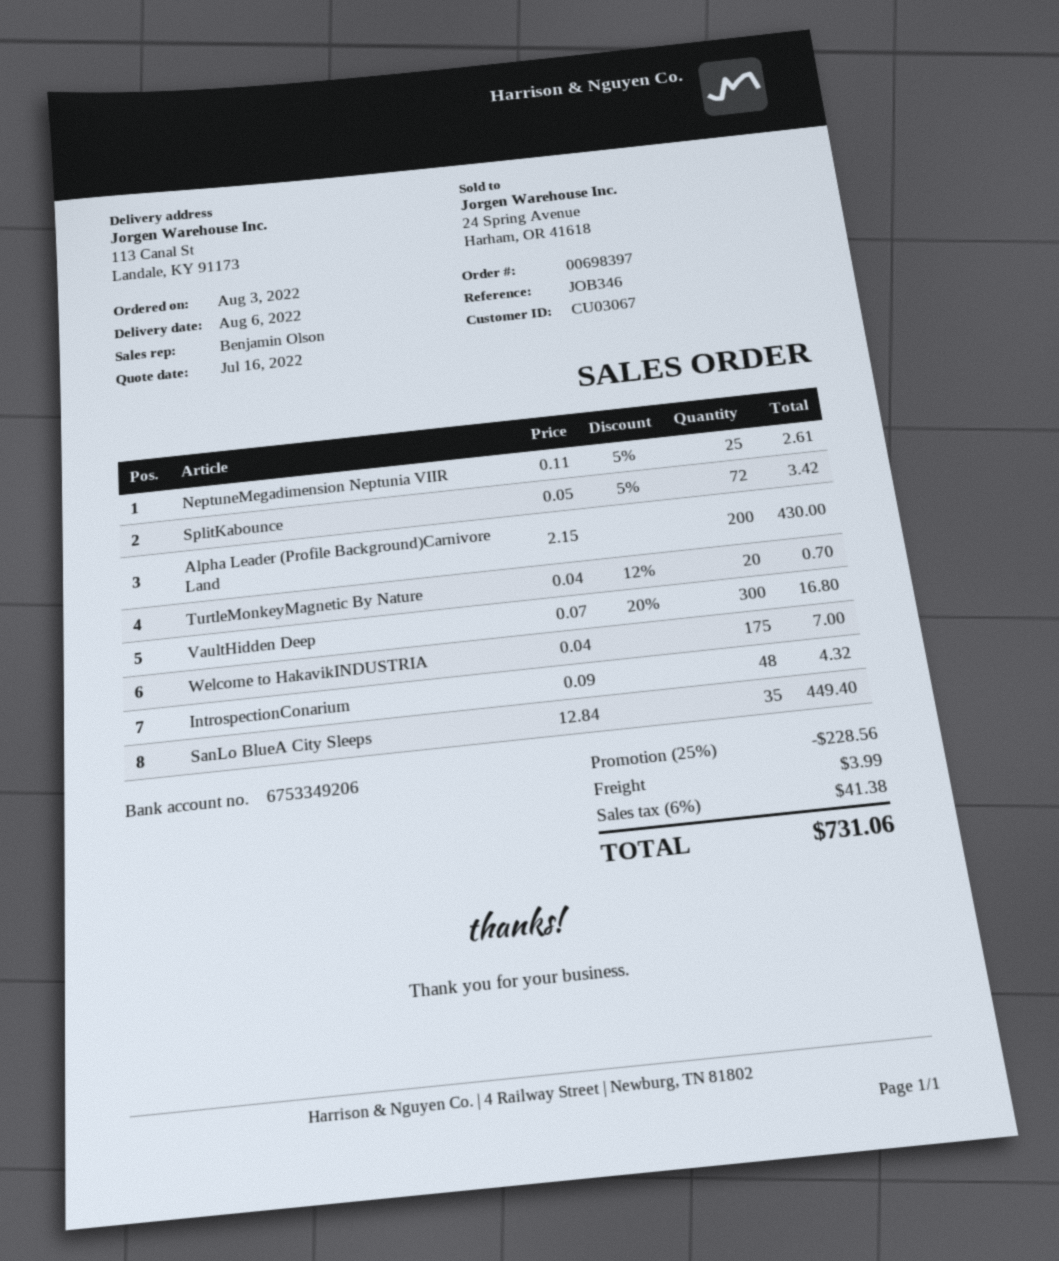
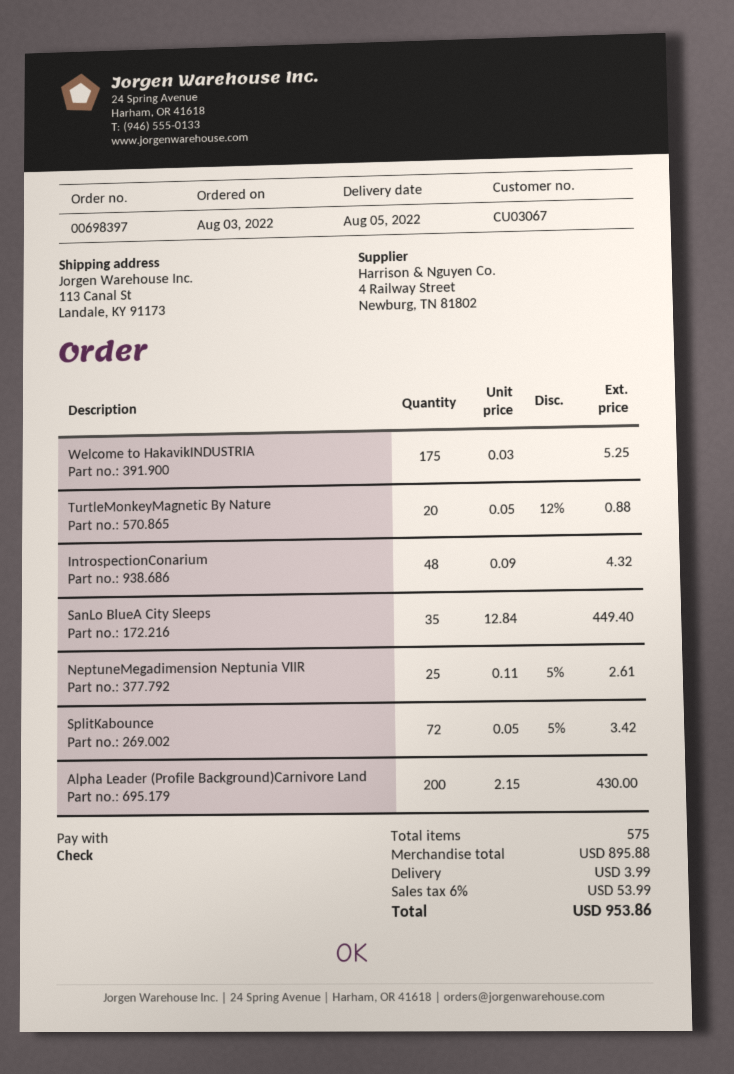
delivery date: 2022-08-06 -> 2022-08-05
TurtleMonkeyMagnetic By Nature: 20 x 0.04 - 12% = 0.70 -> 20 x 0.05 - 12% = 0.88
VaultHidden Deep: 300 x 0.07 - 20% = 16.80 -> none
Welcome to HakavikINDUSTRIA: 175 x 0.04 = 7.00 -> 175 x 0.03 = 5.25
discount: 25% = 228.56 -> none
tax: 6% = 41.38 -> 6% = 53.99
total: 731.06 -> 953.86

